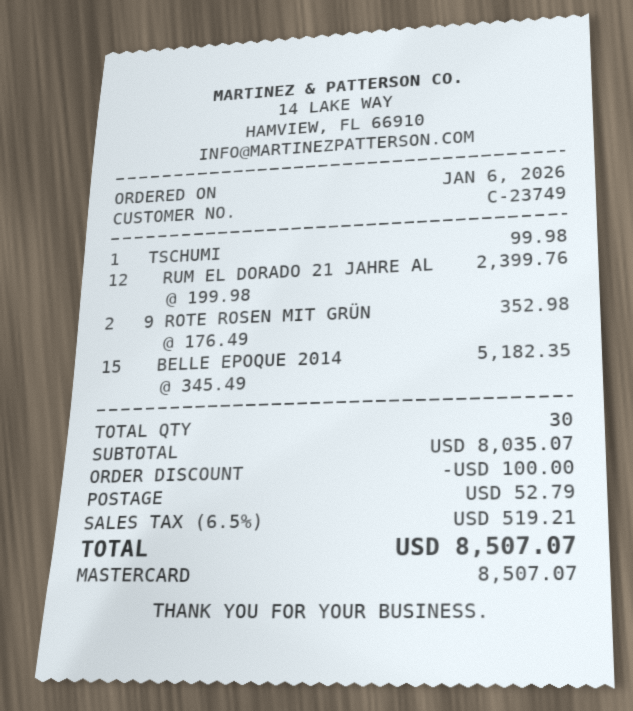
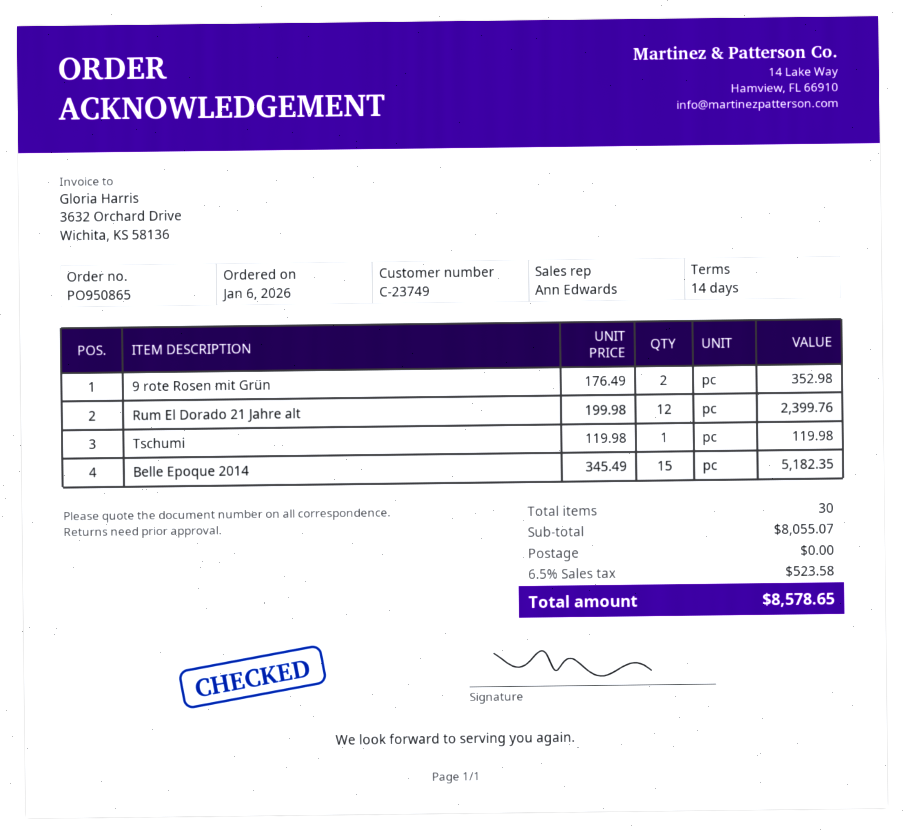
TSCHUMI: 1 x 99.98 = 99.98 -> 1 x 119.98 = 119.98
subtotal: 8035.07 -> 8055.07
discount: 100.00 -> none
shipping: 52.79 -> 0.00
tax: 6.5% = 519.21 -> 6.5% = 523.58
total: 8507.07 -> 8578.65

